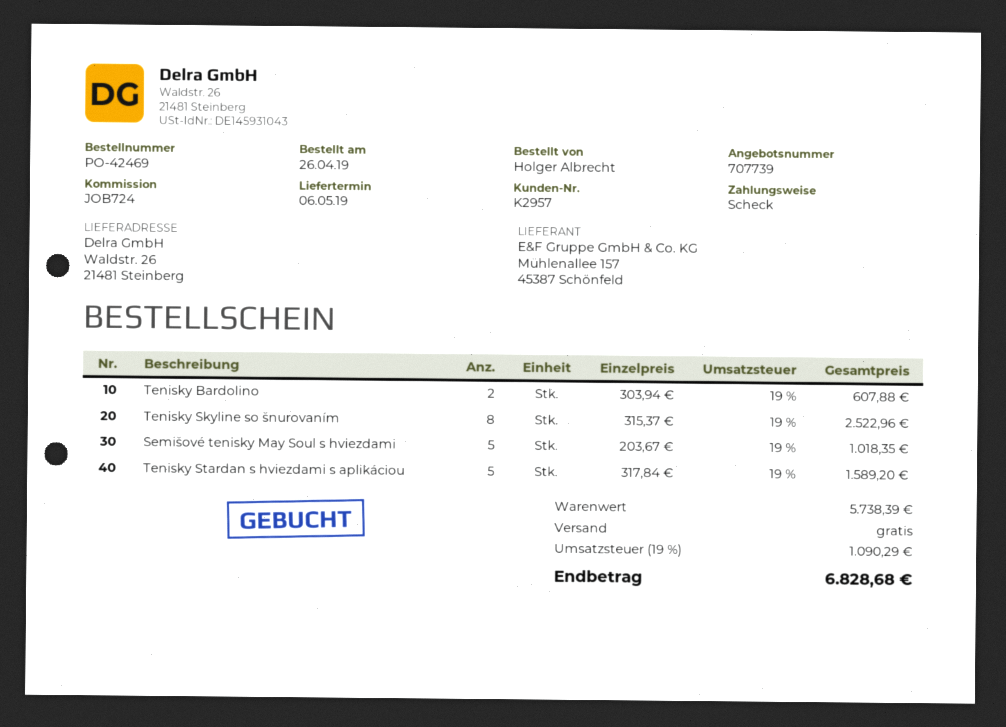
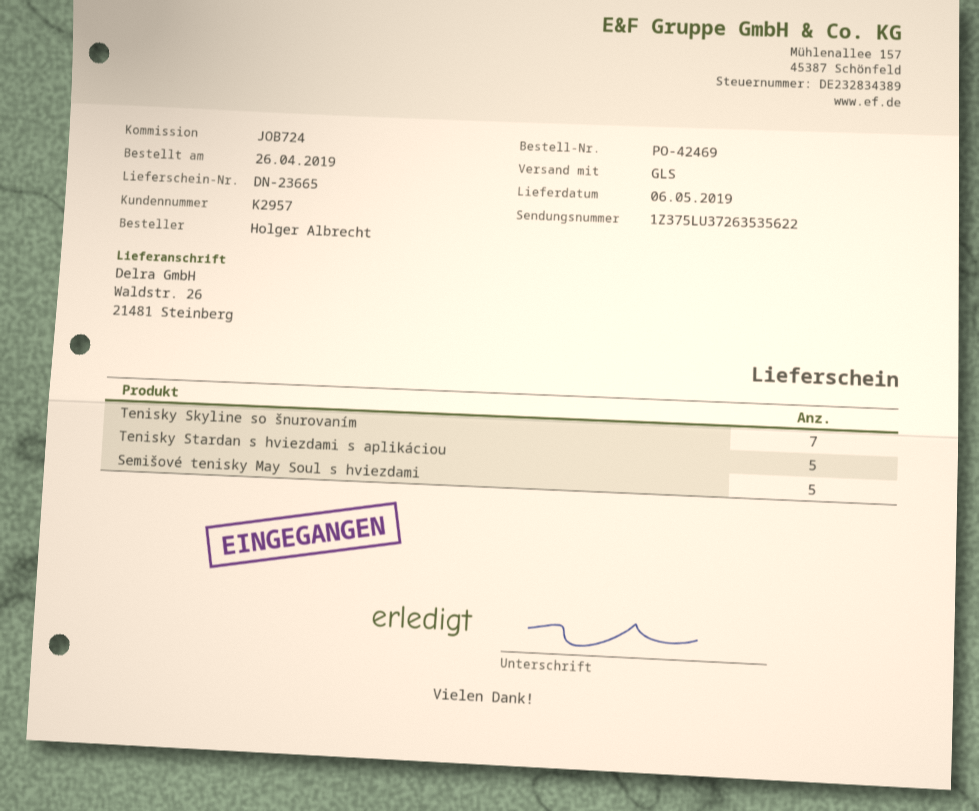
Tenisky Bardolino: 2 -> none
Tenisky Skyline so šnurovaním: 8 -> 7

